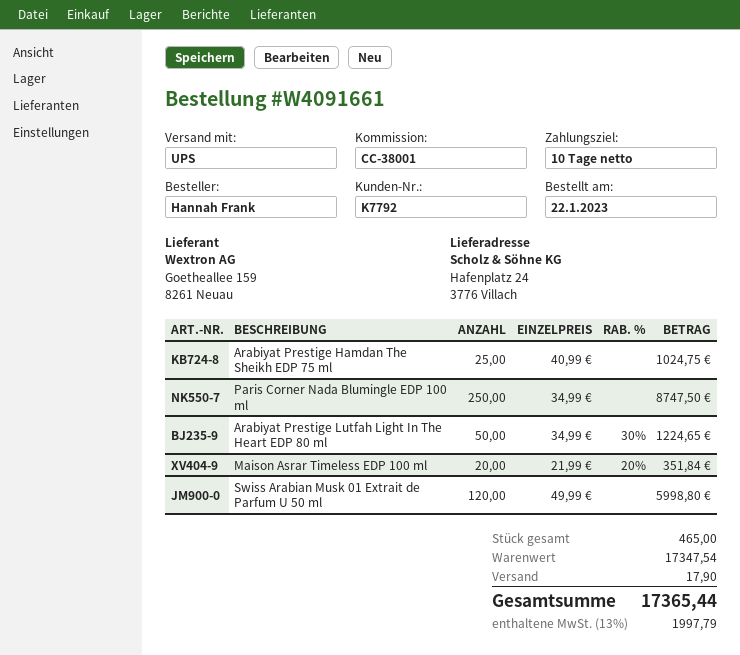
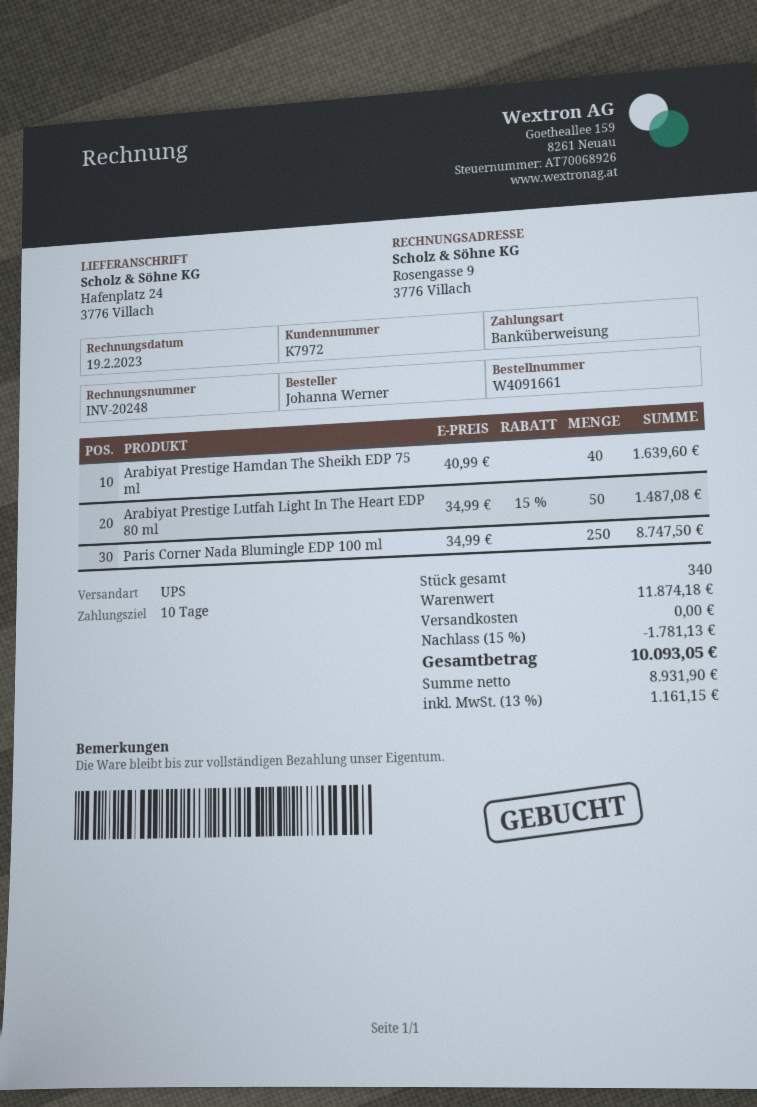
customer number: K7792 -> K7972
ordered by: Hannah Frank -> Johanna Werner
Arabiyat Prestige Hamdan The Sheikh EDP 75 ml: 25 x 40.99 = 1024.75 -> 40 x 40.99 = 1639.60
Arabiyat Prestige Lutfah Light In The Heart EDP 80 ml: 50 x 34.99 - 30% = 1224.65 -> 50 x 34.99 - 15% = 1487.08
Maison Asrar Timeless EDP 100 ml: 20 x 21.99 - 20% = 351.84 -> none
Swiss Arabian Musk 01 Extrait de Parfum U 50 ml: 120 x 49.99 = 5998.80 -> none
total quantity: 465 -> 340
subtotal: 17347.54 -> 11874.18
discount: none -> 15% = 1781.13
shipping: 17.90 -> 0.00
tax: 13% = 1997.79 -> 13% = 1161.15
total: 17365.44 -> 10093.05

